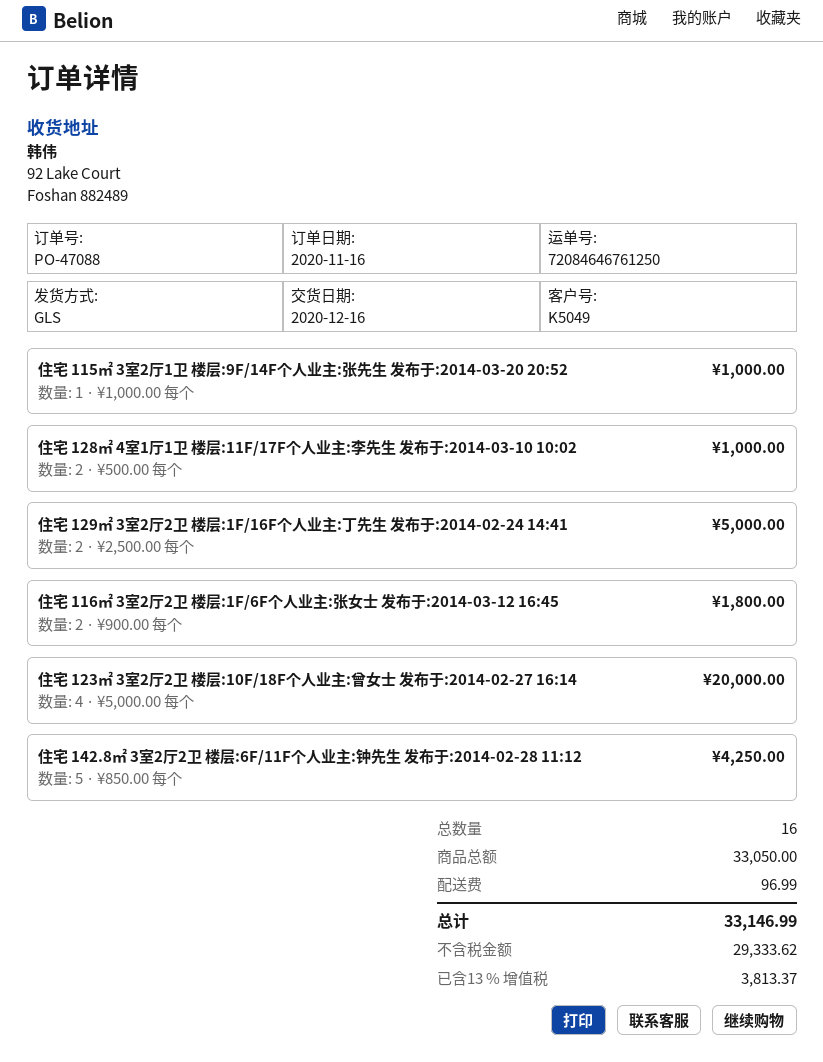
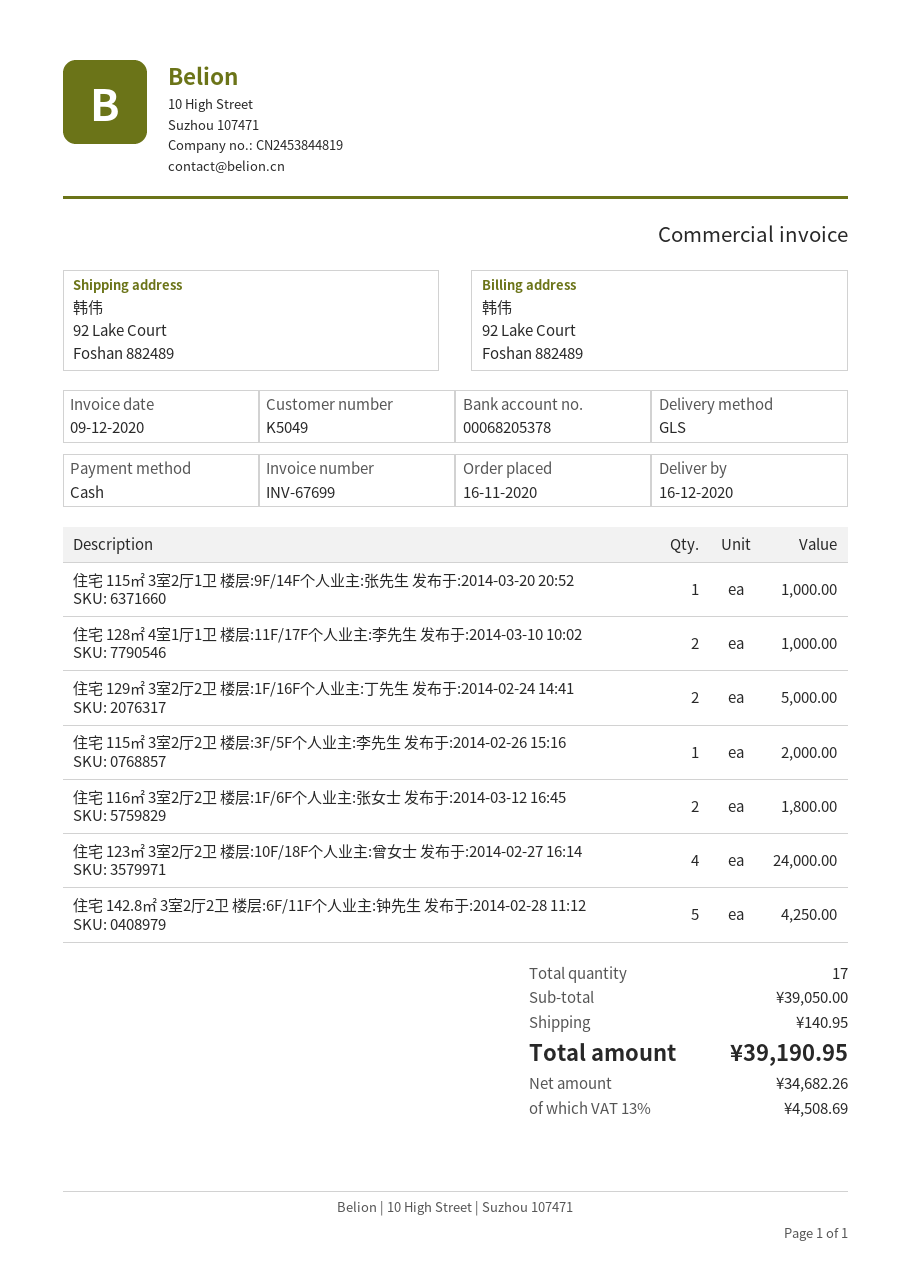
住宅 123㎡ 3室2厅2卫 楼层:10F/18F个人业主:曾女士 发布于:2014-02-27 16:14: 4 for 20000.00 -> 4 for 24000.00
住宅 115㎡ 3室2厅2卫 楼层:3F/5F个人业主:李先生 发布于:2014-02-26 15:16: none -> 1 for 2000.00
total quantity: 16 -> 17
subtotal: 33050.00 -> 39050.00
shipping: 96.99 -> 140.95
net: 29333.62 -> 34682.26
tax: 13% = 3813.37 -> 13% = 4508.69
total: 33146.99 -> 39190.95

